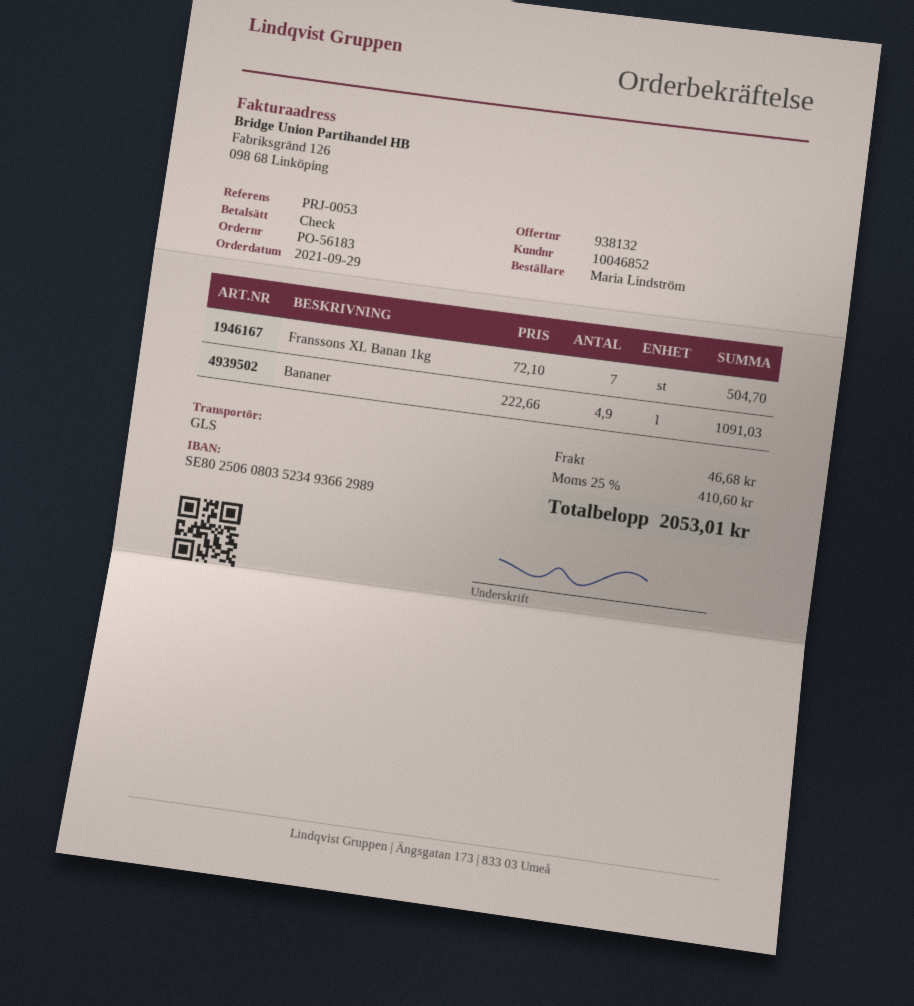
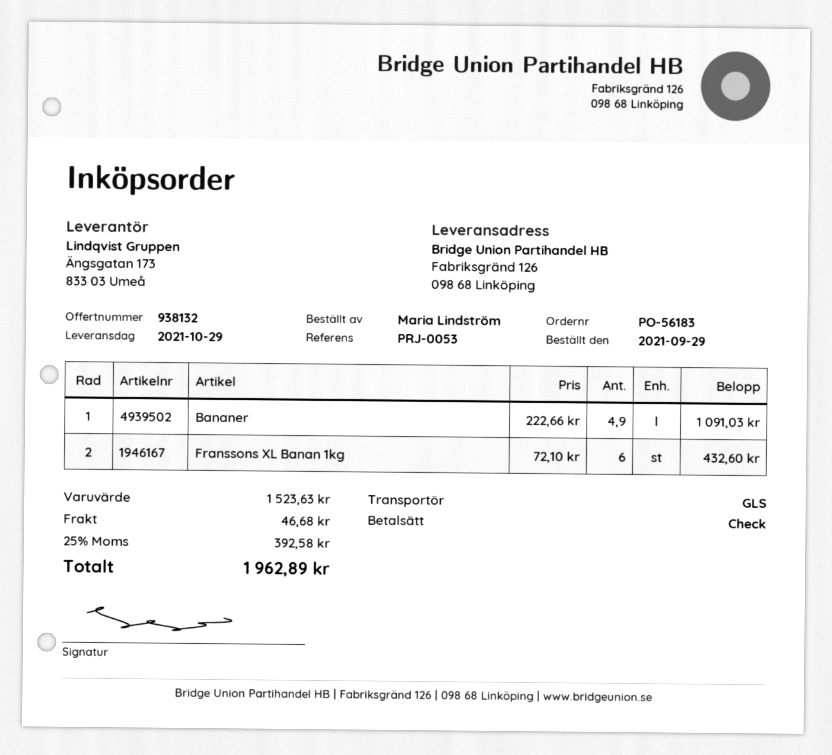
Franssons XL Banan 1kg: 7 x 72.10 = 504.70 -> 6 x 72.10 = 432.60
tax: 25% = 410.60 -> 25% = 392.58
total: 2053.01 -> 1962.89

